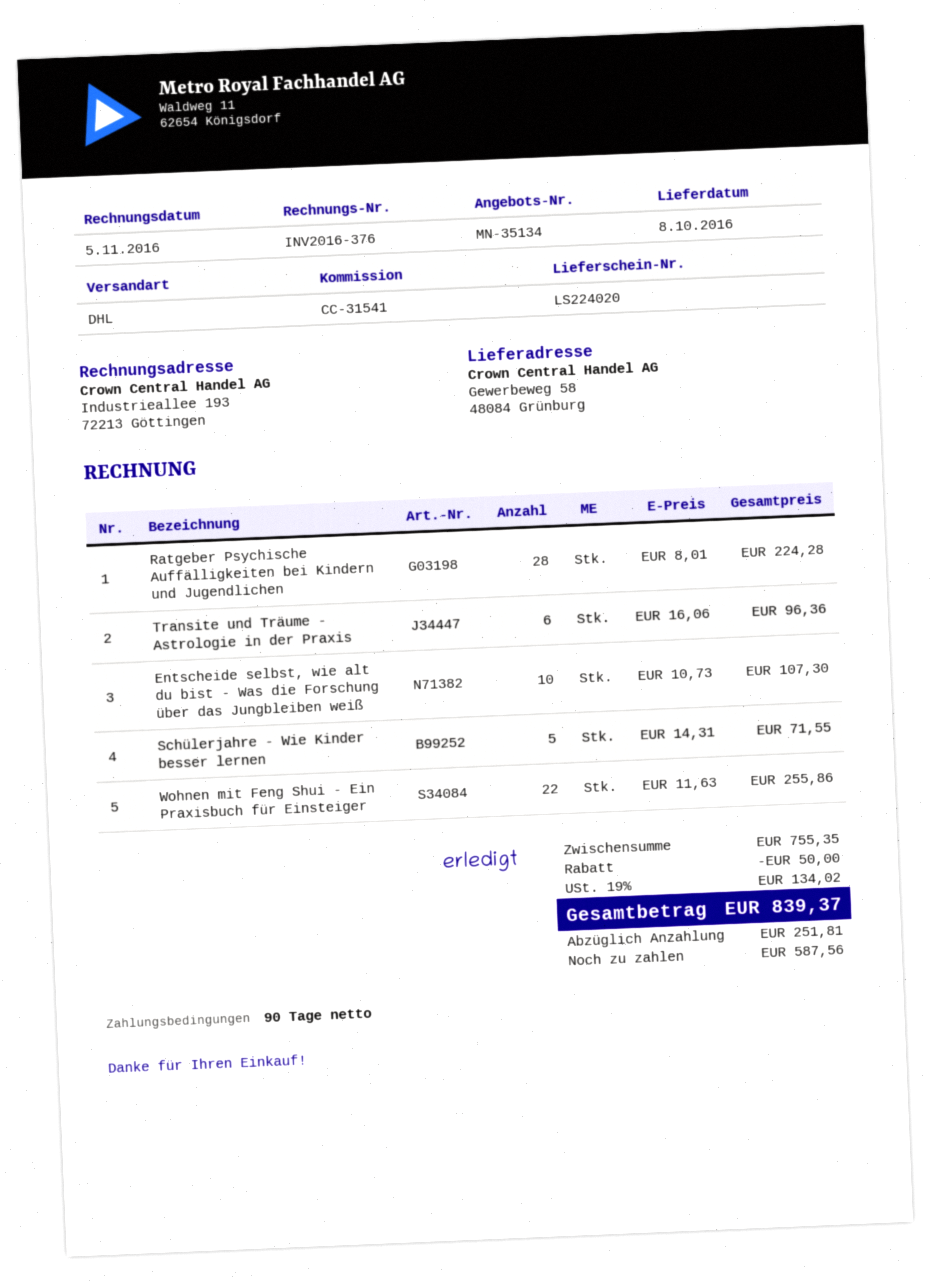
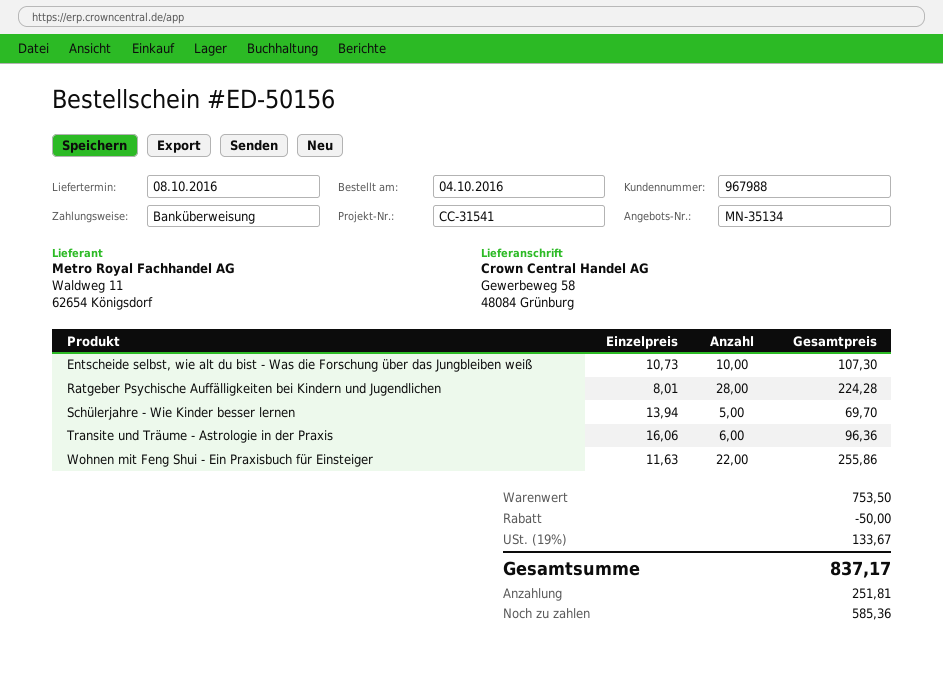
Schülerjahre - Wie Kinder besser lernen: 5 x 14.31 = 71.55 -> 5 x 13.94 = 69.70
subtotal: 755.35 -> 753.50
tax: 19% = 134.02 -> 19% = 133.67
total: 839.37 -> 837.17
balance: 587.56 -> 585.36

